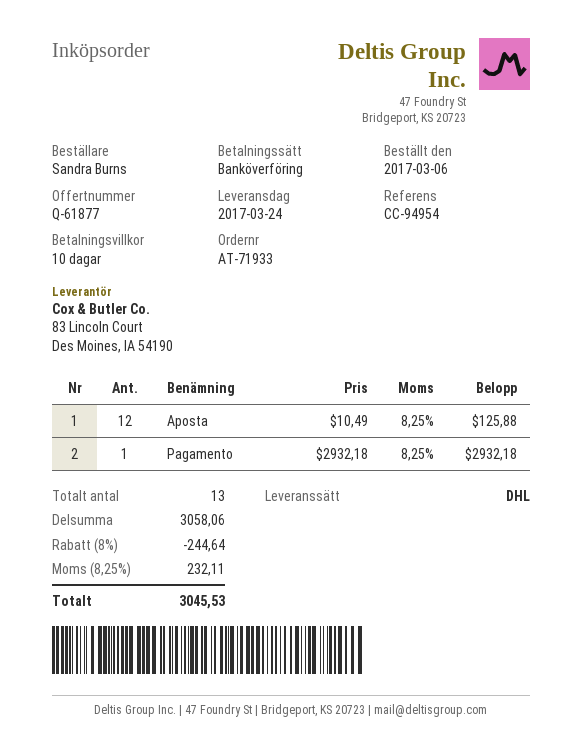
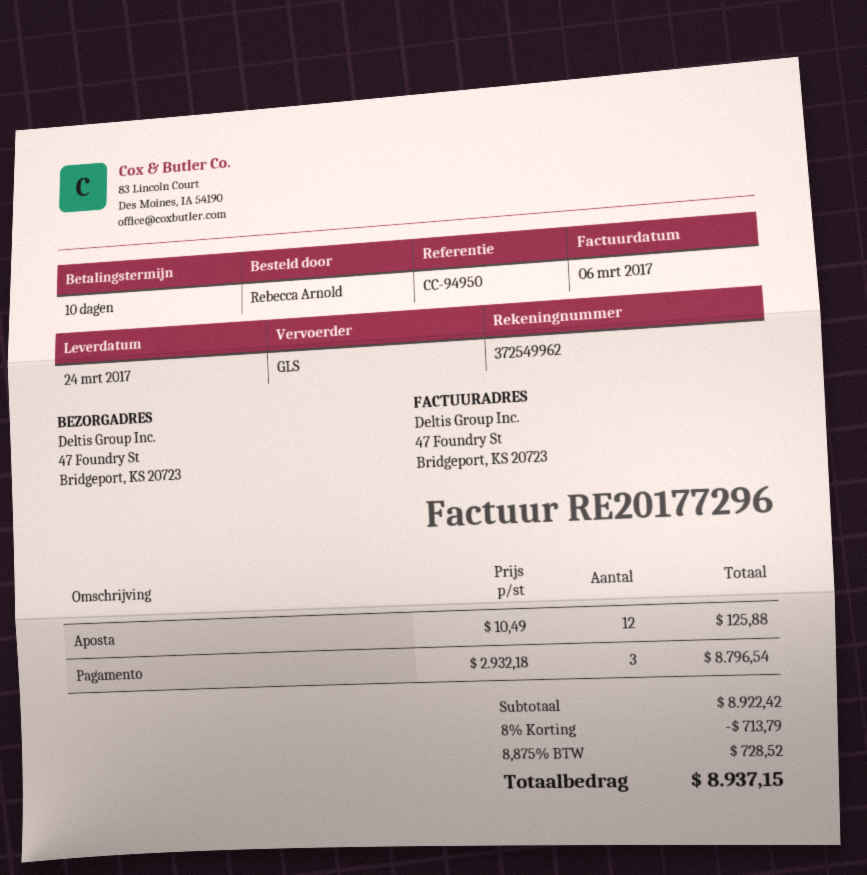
reference: CC-94954 -> CC-94950
ordered by: Sandra Burns -> Rebecca Arnold
shipping method: DHL -> GLS
Pagamento: 1 x 2932.18 = 2932.18 -> 3 x 2932.18 = 8796.54
subtotal: 3058.06 -> 8922.42
discount: 8% = 244.64 -> 8% = 713.79
tax: 8.25% = 232.11 -> 8.875% = 728.52
total: 3045.53 -> 8937.15

